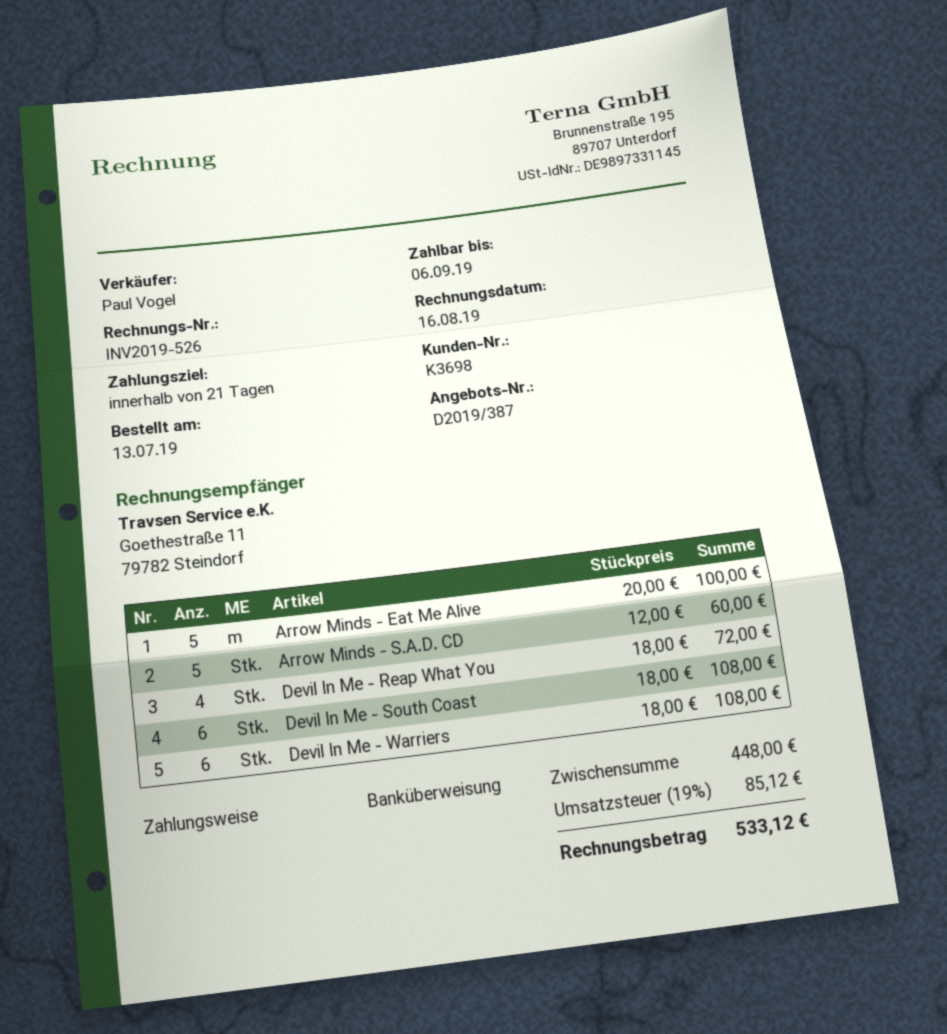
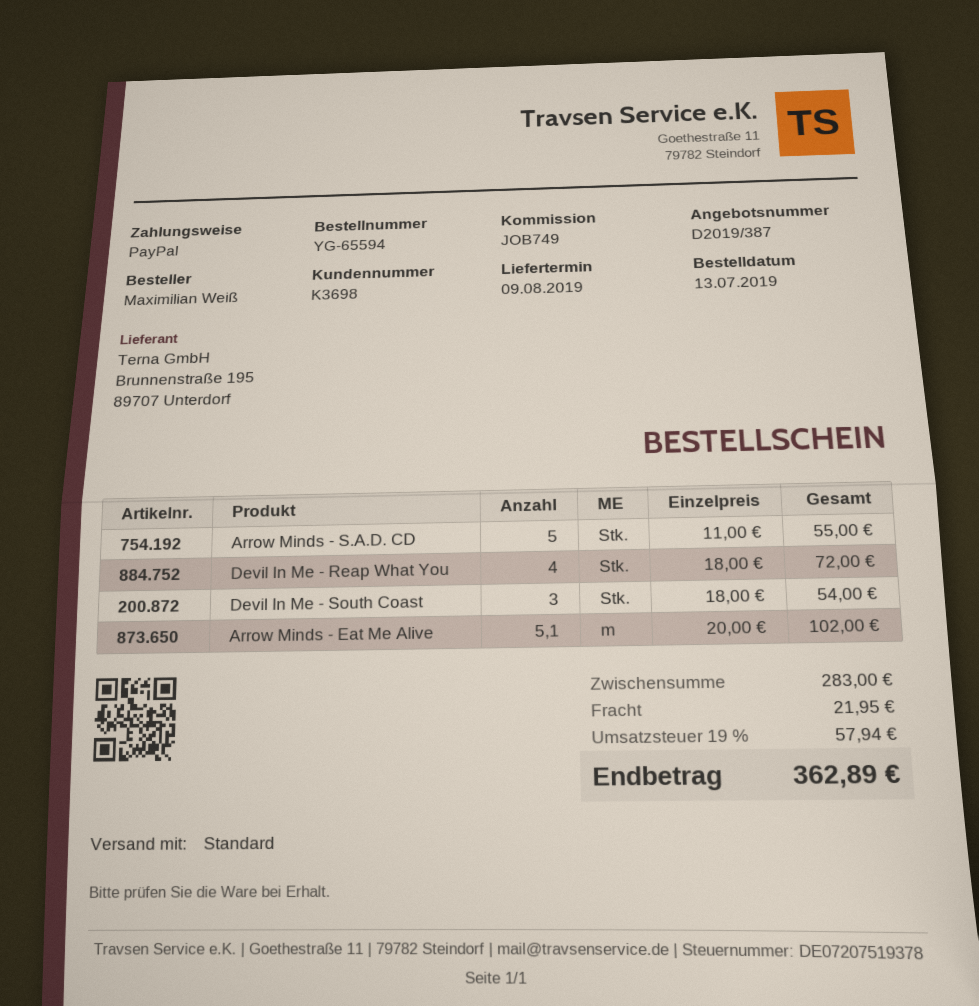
payment method: bank transfer -> PayPal
Arrow Minds - Eat Me Alive: 5 x 20.00 = 100.00 -> 5.1 x 20.00 = 102.00
Arrow Minds - S.A.D. CD: 5 x 12.00 = 60.00 -> 5 x 11.00 = 55.00
Devil In Me - South Coast: 6 x 18.00 = 108.00 -> 3 x 18.00 = 54.00
Devil In Me - Warriers: 6 x 18.00 = 108.00 -> none
subtotal: 448.00 -> 283.00
shipping: none -> 21.95
tax: 19% = 85.12 -> 19% = 57.94
total: 533.12 -> 362.89

